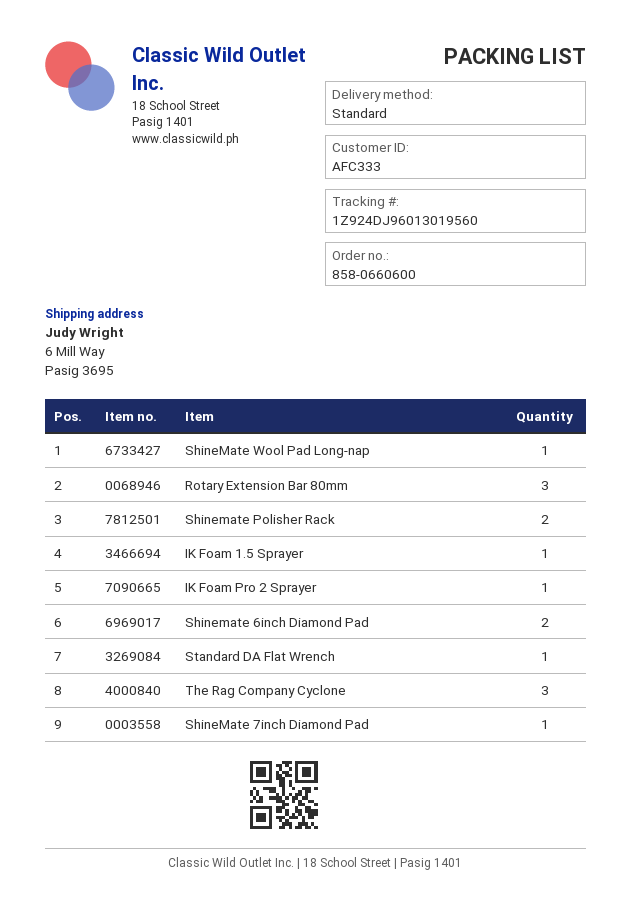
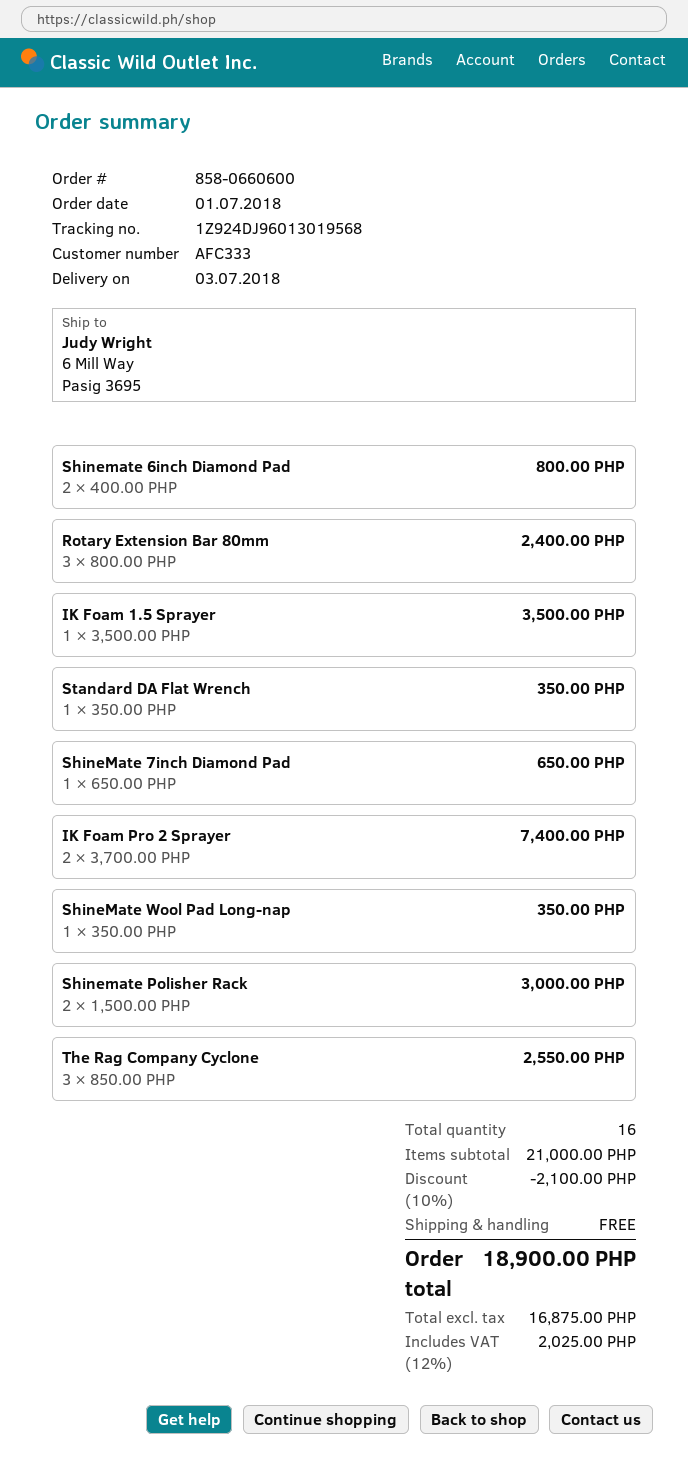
tracking number: 1Z924DJ96013019560 -> 1Z924DJ96013019568
IK Foam Pro 2 Sprayer: 1 -> 2

